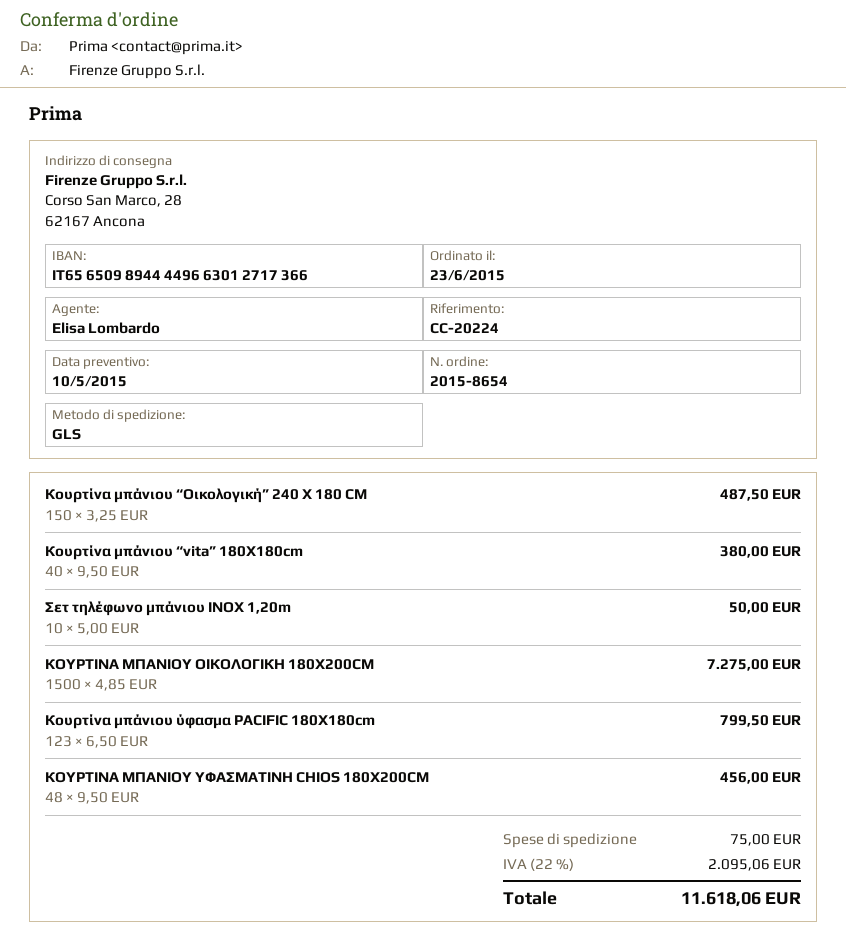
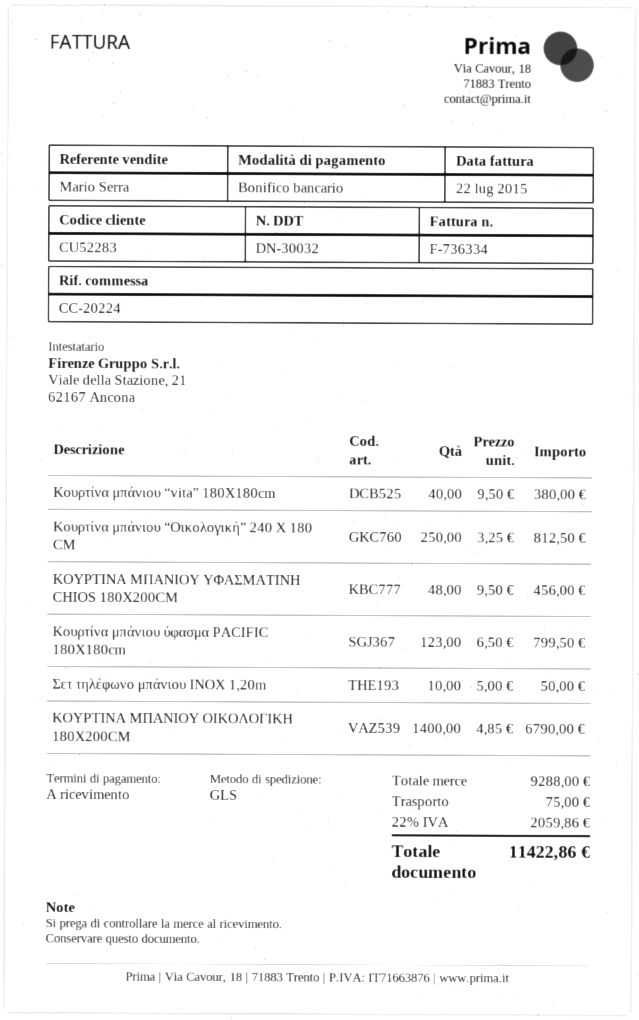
sales rep: Elisa Lombardo -> Mario Serra
Κουρτίνα μπάνιου “Οικολογική” 240 Χ 180 CM: 150 x 3.25 = 487.50 -> 250 x 3.25 = 812.50
ΚΟΥΡΤΙΝΑ ΜΠΑΝΙΟΥ ΟΙΚΟΛΟΓΙΚΗ 180Χ200CM: 1500 x 4.85 = 7275.00 -> 1400 x 4.85 = 6790.00
tax: 22% = 2095.06 -> 22% = 2059.86
total: 11618.06 -> 11422.86

